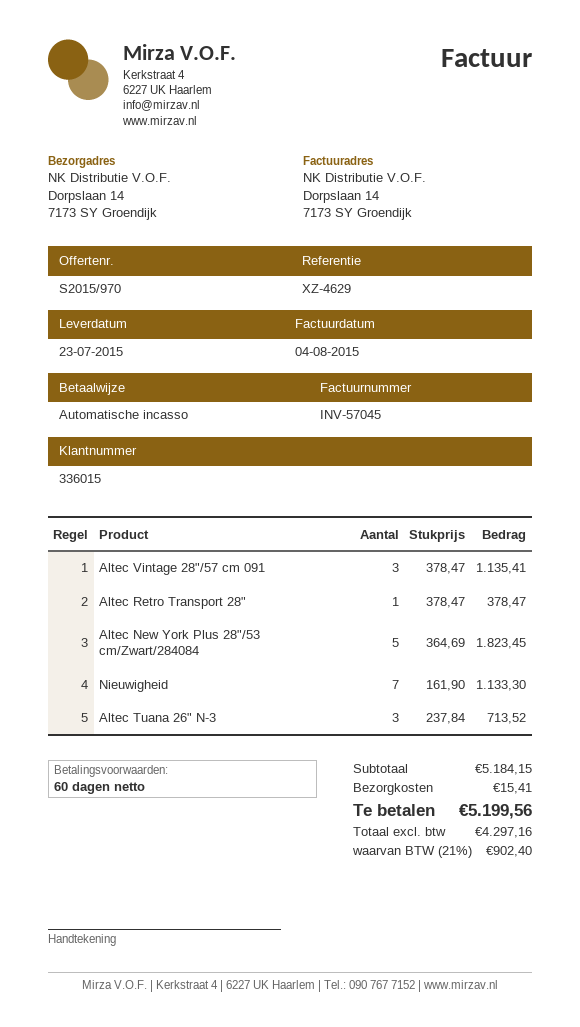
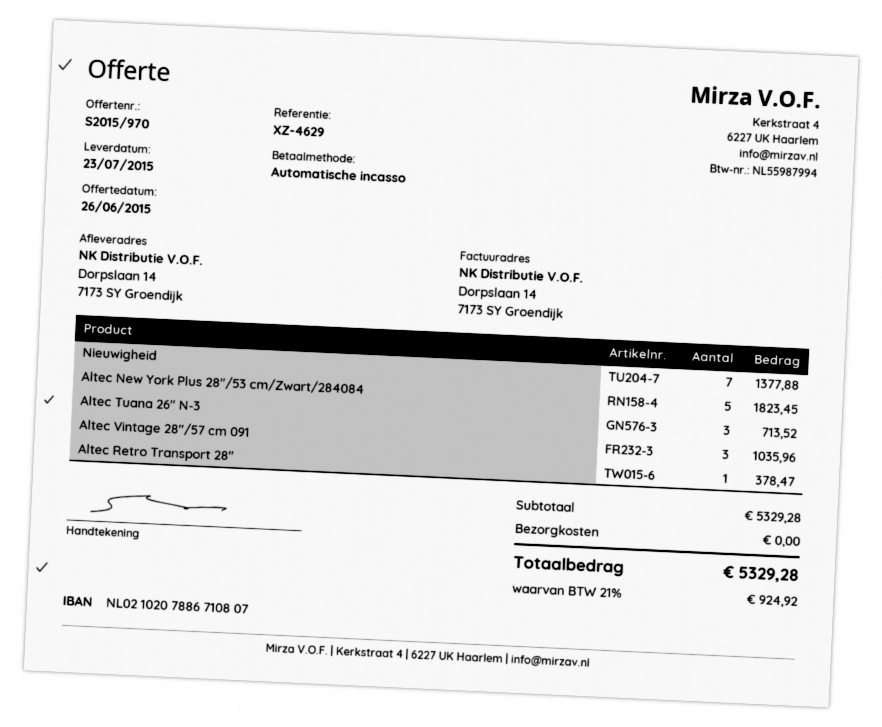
Altec Vintage 28"/57 cm 091: 3 for 1135.41 -> 3 for 1035.96
Nieuwigheid: 7 for 1133.30 -> 7 for 1377.88
subtotal: 5184.15 -> 5329.28
shipping: 15.41 -> 0.00
tax: 21% = 902.40 -> 21% = 924.92
total: 5199.56 -> 5329.28

